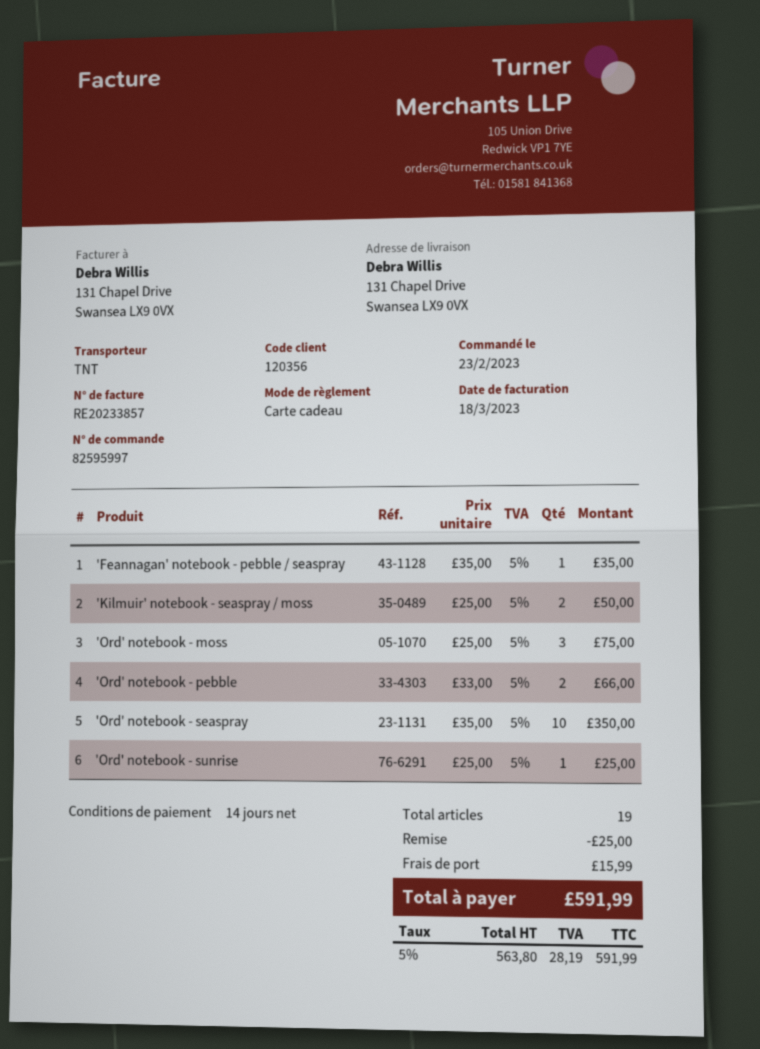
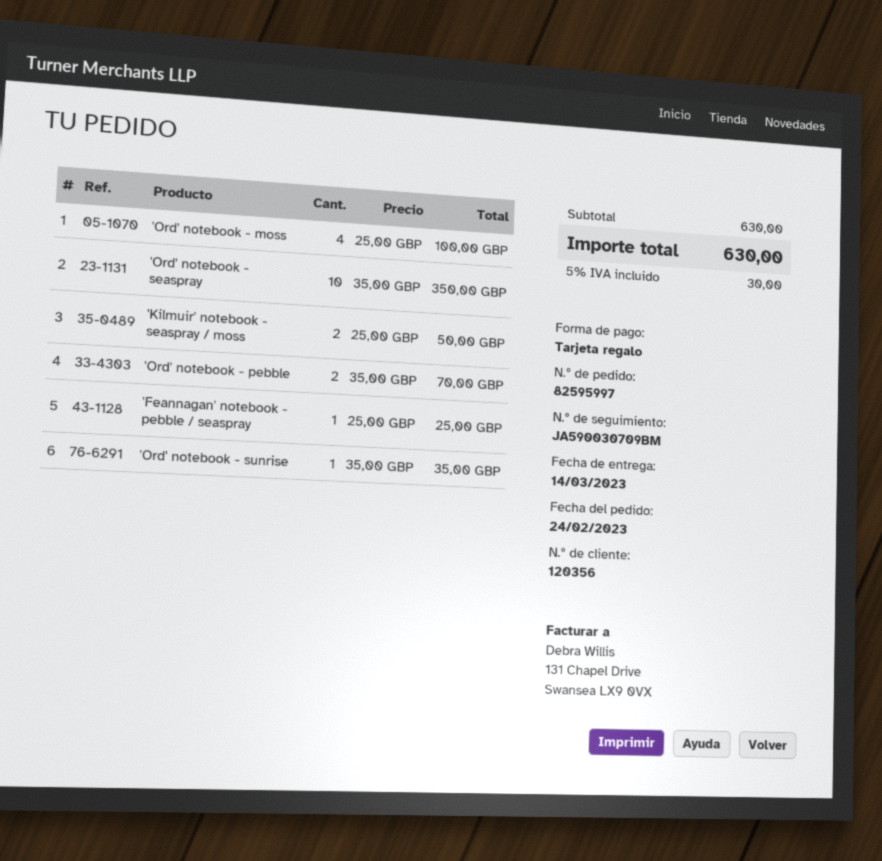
order date: 2023-02-23 -> 2023-02-24
'Feannagan' notebook - pebble / seaspray: 1 x 35.00 = 35.00 -> 1 x 25.00 = 25.00
'Ord' notebook - moss: 3 x 25.00 = 75.00 -> 4 x 25.00 = 100.00
'Ord' notebook - pebble: 2 x 33.00 = 66.00 -> 2 x 35.00 = 70.00
'Ord' notebook - sunrise: 1 x 25.00 = 25.00 -> 1 x 35.00 = 35.00
discount: 25.00 -> none
shipping: 15.99 -> none
tax: 5% = 28.19 -> 5% = 30.00
total: 591.99 -> 630.00

